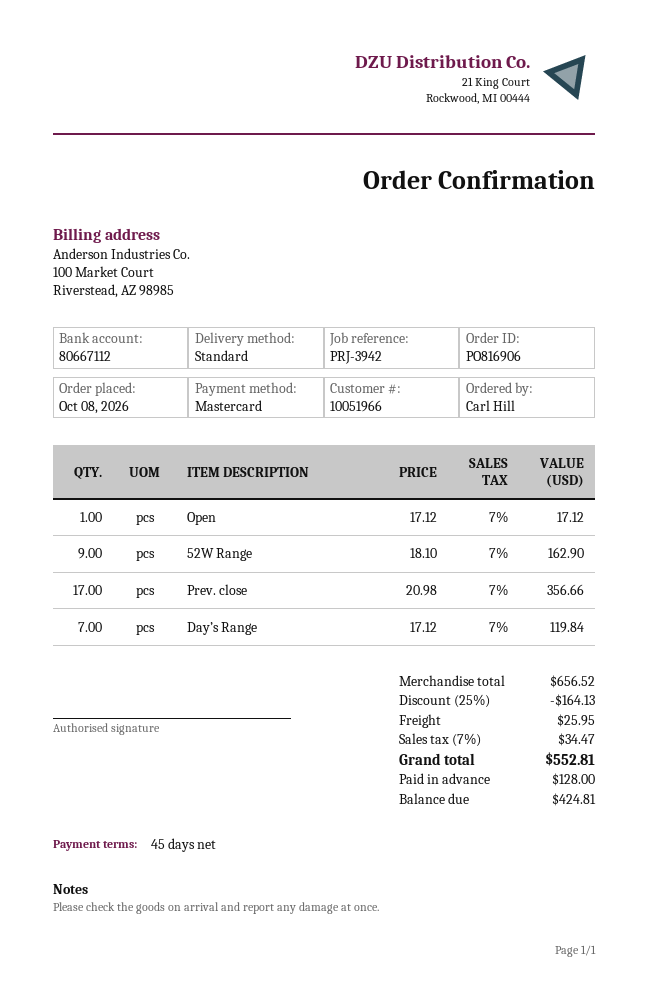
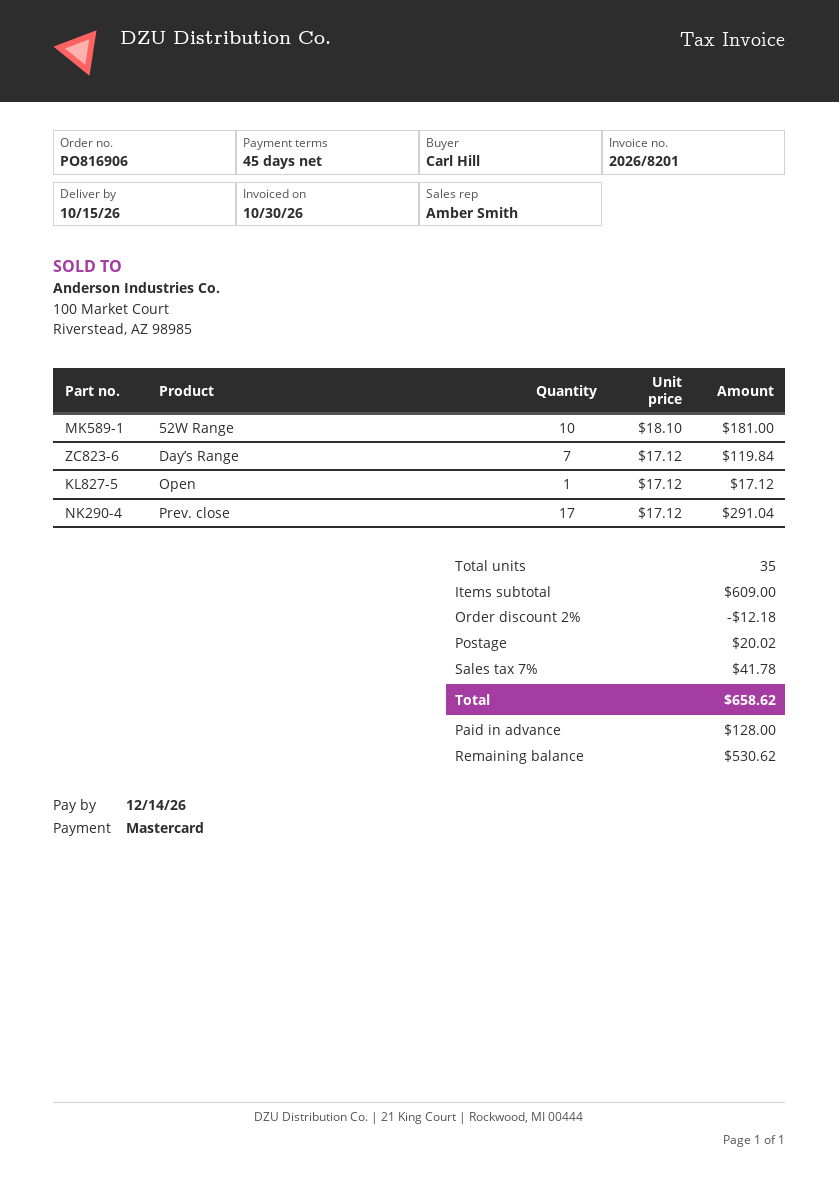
52W Range: 9 x 18.10 = 162.90 -> 10 x 18.10 = 181.00
Prev. close: 17 x 20.98 = 356.66 -> 17 x 17.12 = 291.04
subtotal: 656.52 -> 609.00
discount: 25% = 164.13 -> 2% = 12.18
shipping: 25.95 -> 20.02
tax: 7% = 34.47 -> 7% = 41.78
total: 552.81 -> 658.62
balance: 424.81 -> 530.62

